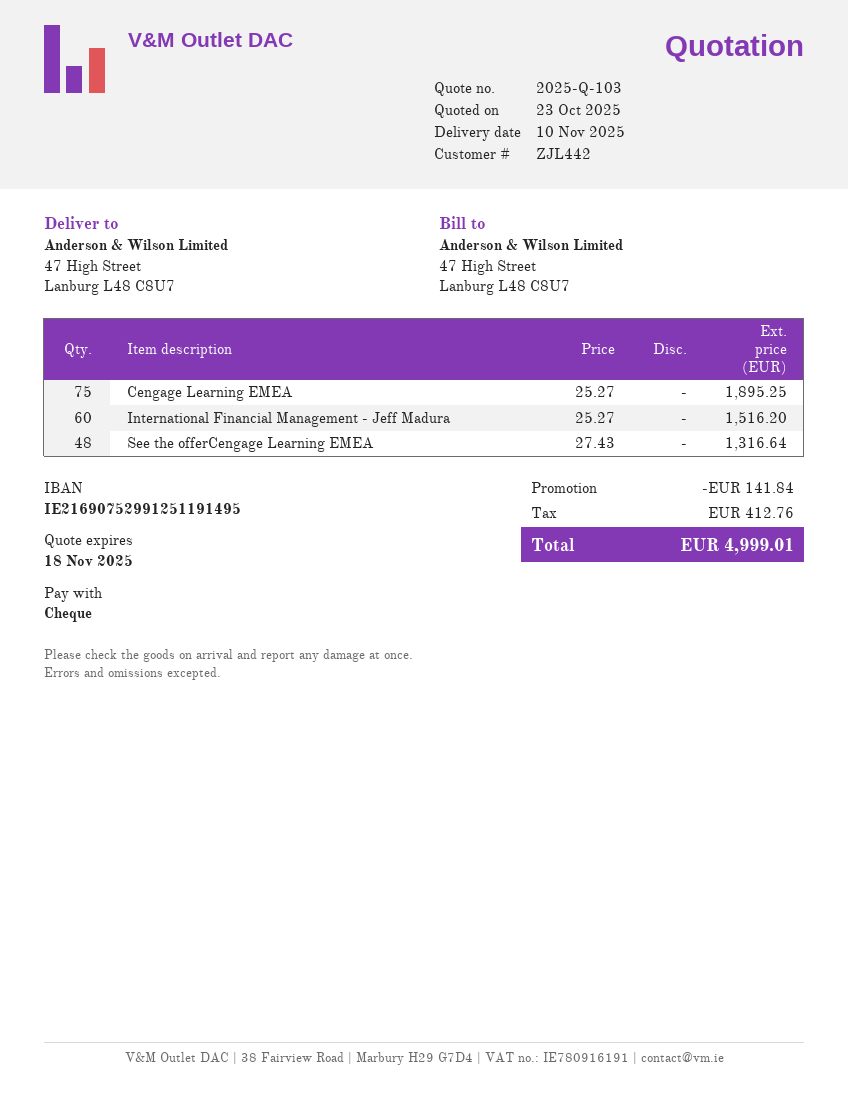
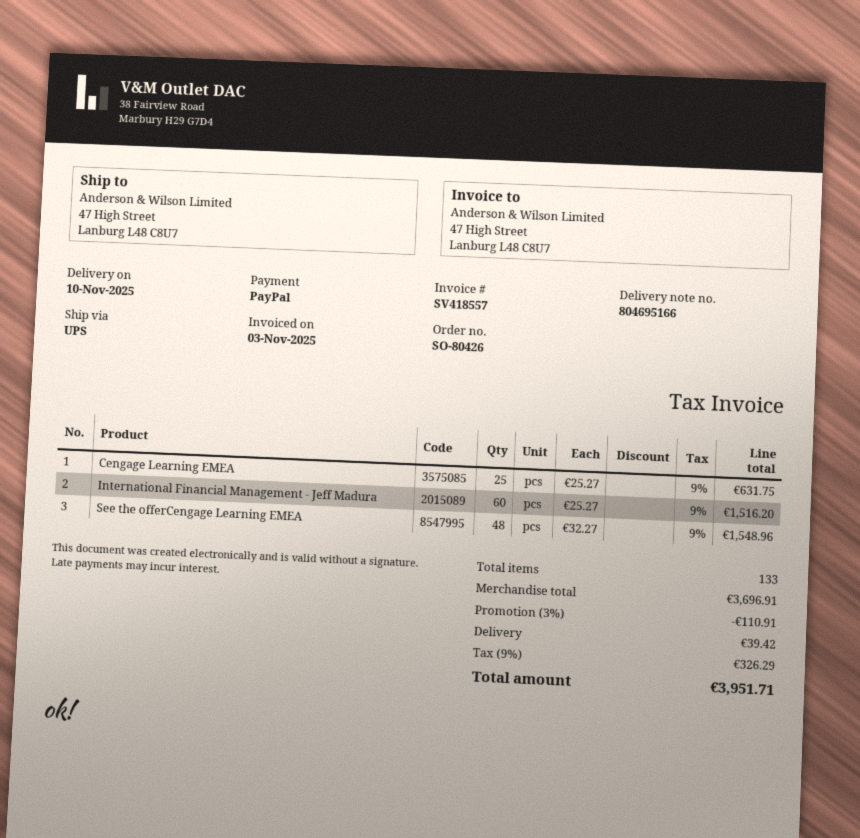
payment method: cheque -> PayPal
Cengage Learning EMEA: 75 x 25.27 = 1895.25 -> 25 x 25.27 = 631.75
See the offerCengage Learning EMEA: 48 x 27.43 = 1316.64 -> 48 x 32.27 = 1548.96
discount: 141.84 -> 110.91
shipping: none -> 39.42
tax: 412.76 -> 326.29
total: 4999.01 -> 3951.71

